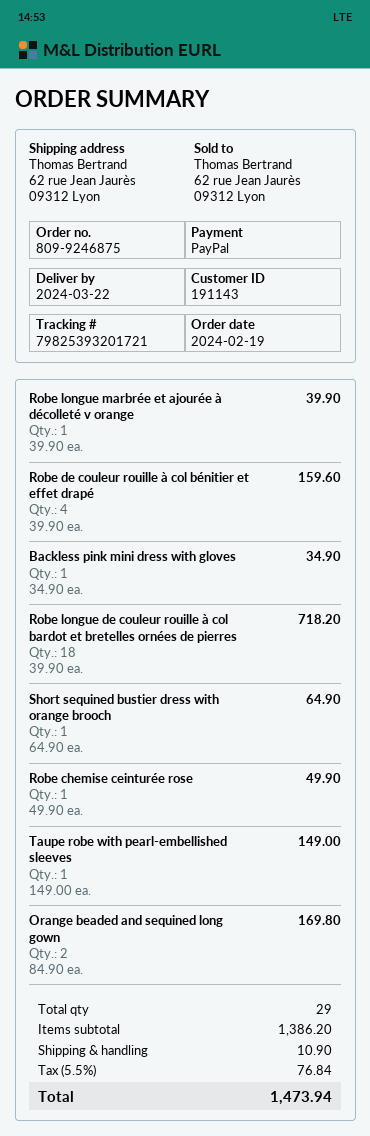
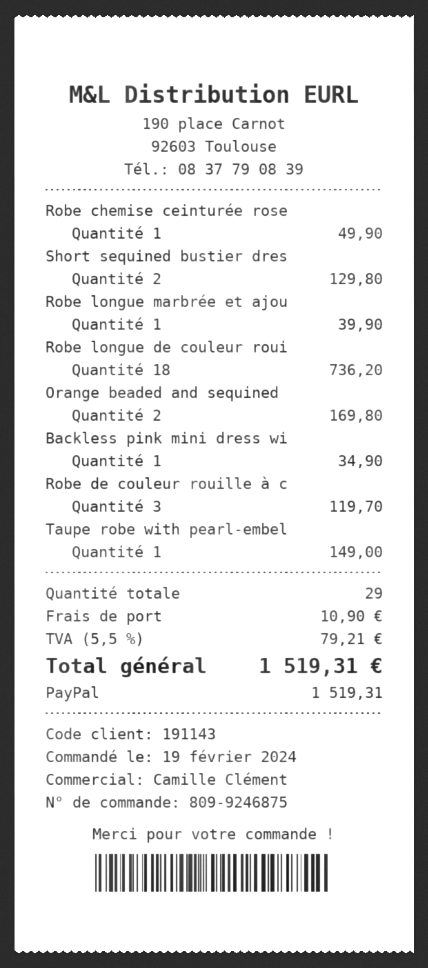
Robe de couleur rouille à col bénitier et effet drapé: 4 for 159.60 -> 3 for 119.70
Robe longue de couleur rouille à col bardot et bretelles ornées de pierres: 18 for 718.20 -> 18 for 736.20
Short sequined bustier dress with orange brooch: 1 for 64.90 -> 2 for 129.80
tax: 5.5% = 76.84 -> 5.5% = 79.21
total: 1473.94 -> 1519.31

